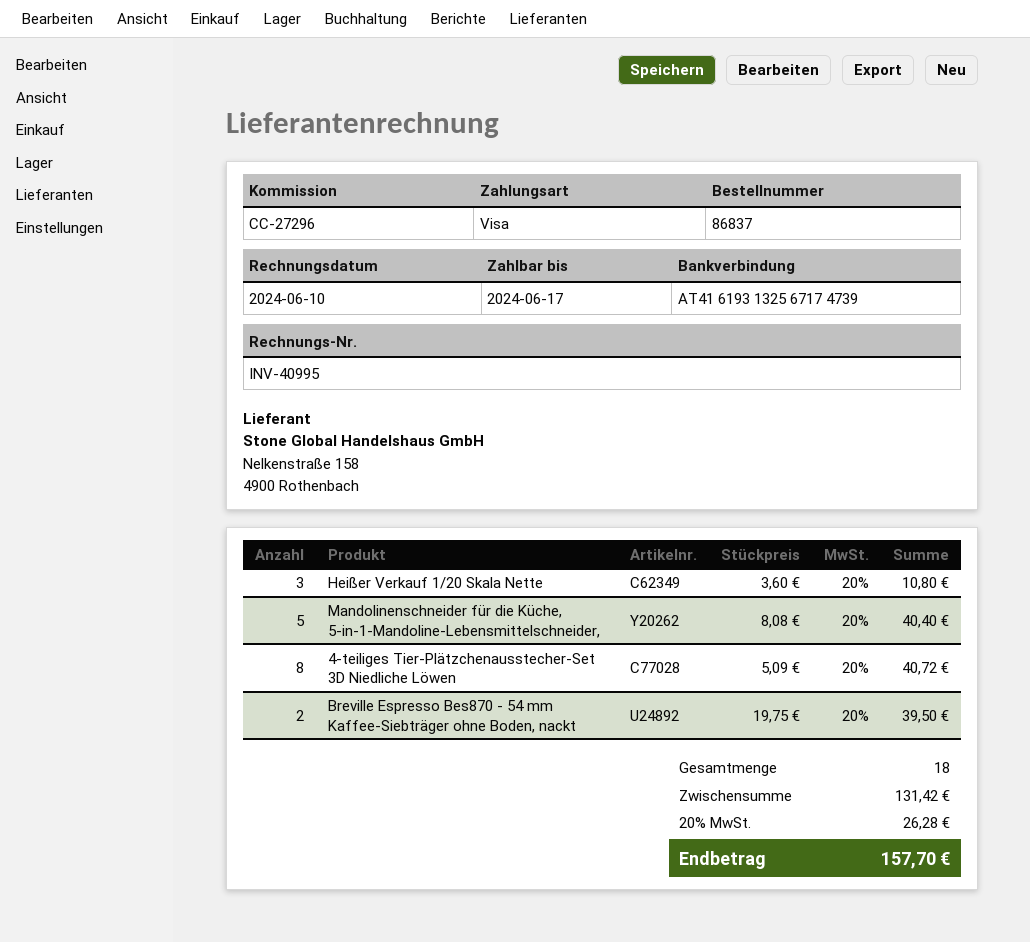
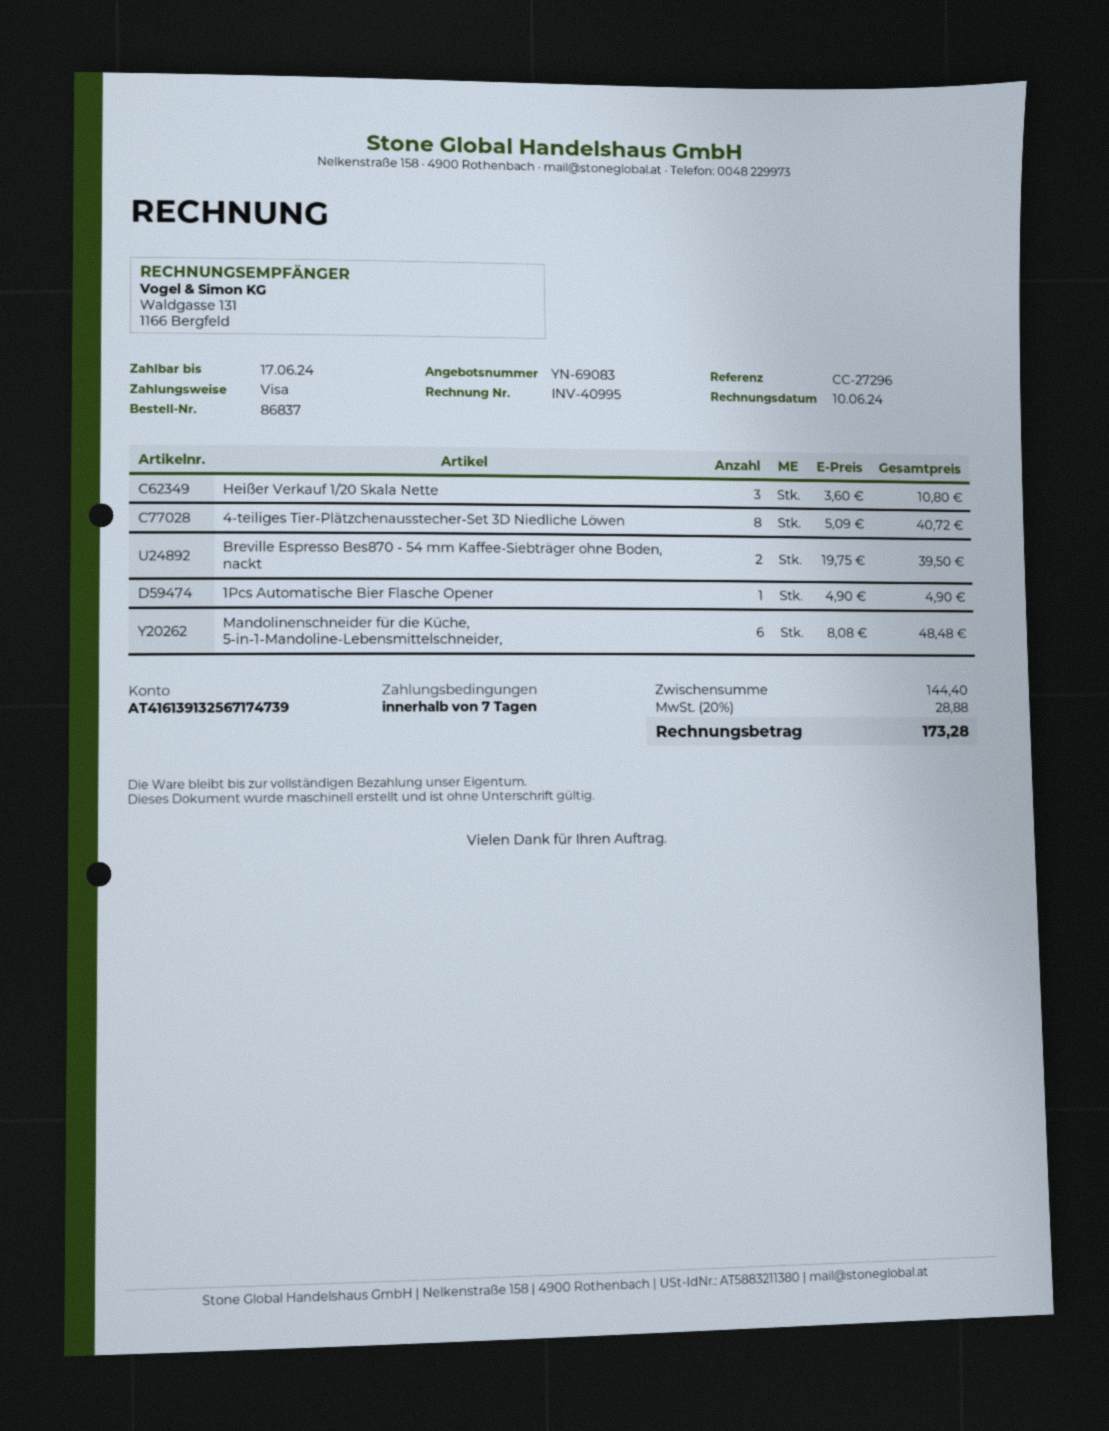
bank account: AT416193132567174739 -> AT416139132567174739
Mandolinenschneider für die Küche, 5-in-1-Mandoline-Lebensmittelschneider,: 5 x 8.08 = 40.40 -> 6 x 8.08 = 48.48
1Pcs Automatische Bier Flasche Opener: none -> 1 x 4.90 = 4.90
subtotal: 131.42 -> 144.40
tax: 20% = 26.28 -> 20% = 28.88
total: 157.70 -> 173.28

